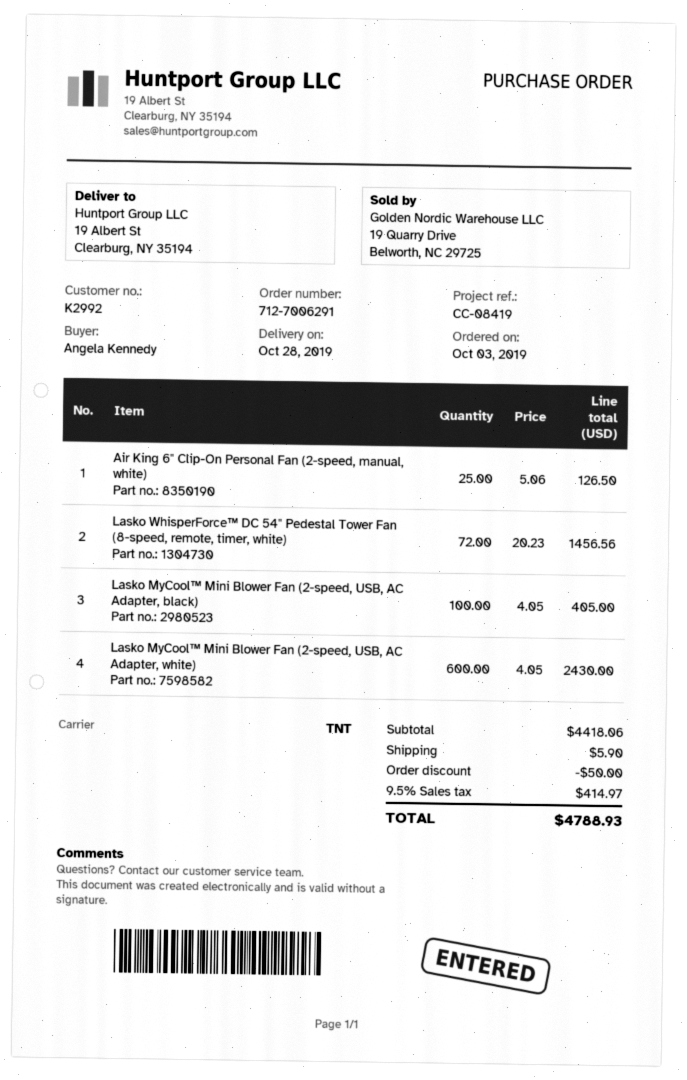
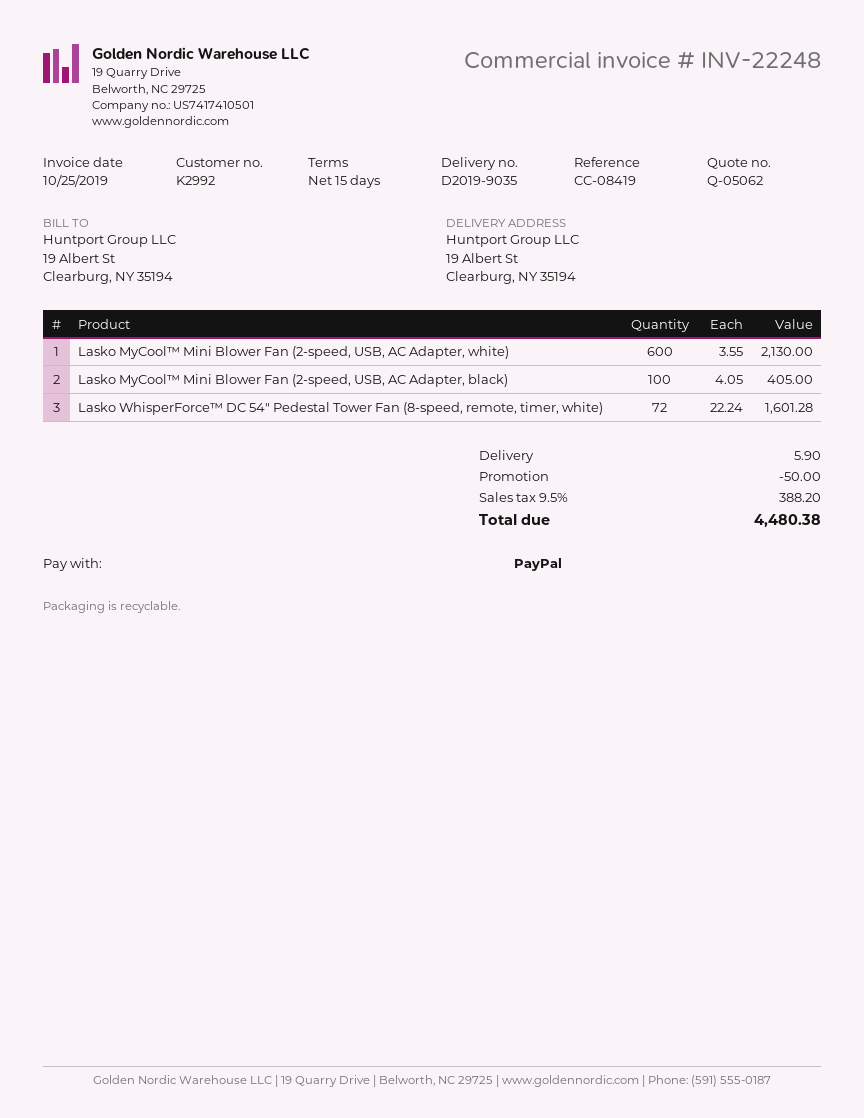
Air King 6" Clip-On Personal Fan (2-speed, manual, white): 25 x 5.06 = 126.50 -> none
Lasko WhisperForce™ DC 54" Pedestal Tower Fan (8-speed, remote, timer, white): 72 x 20.23 = 1456.56 -> 72 x 22.24 = 1601.28
Lasko MyCool™ Mini Blower Fan (2-speed, USB, AC Adapter, white): 600 x 4.05 = 2430.00 -> 600 x 3.55 = 2130.00
tax: 9.5% = 414.97 -> 9.5% = 388.20
total: 4788.93 -> 4480.38

